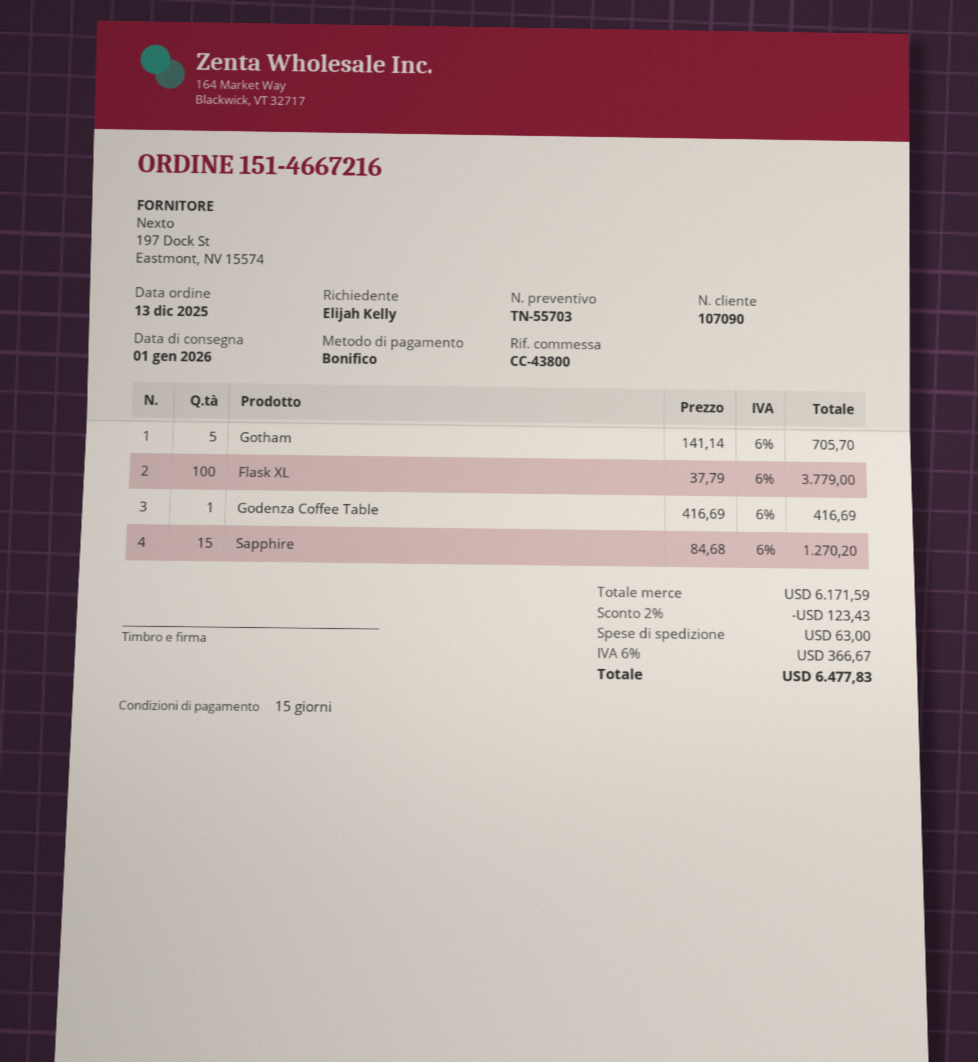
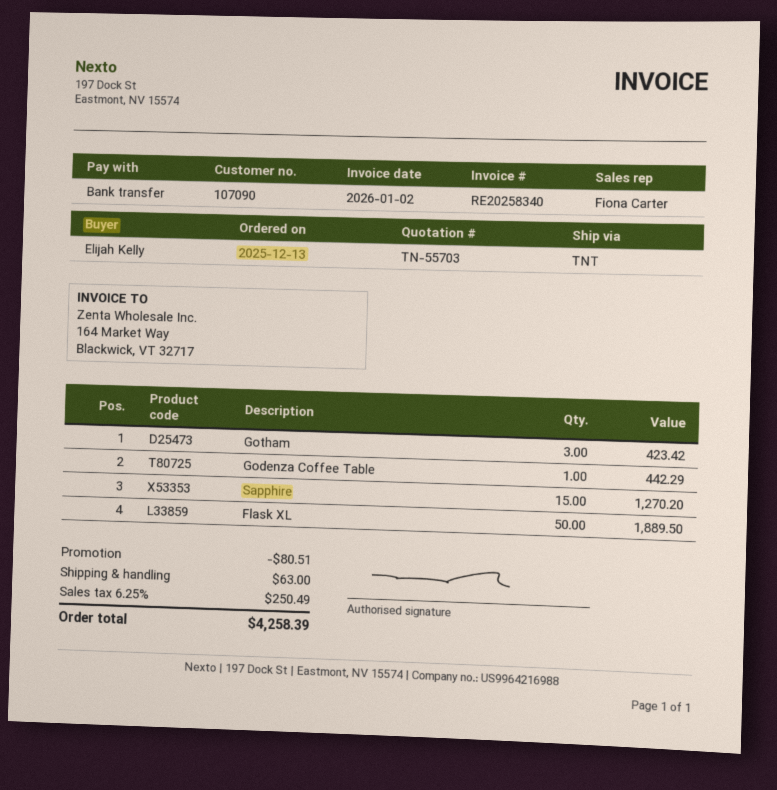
Gotham: 5 for 705.70 -> 3 for 423.42
Flask XL: 100 for 3779.00 -> 50 for 1889.50
Godenza Coffee Table: 1 for 416.69 -> 1 for 442.29
discount: 123.43 -> 80.51
tax: 6% = 366.67 -> 6.25% = 250.49
total: 6477.83 -> 4258.39

